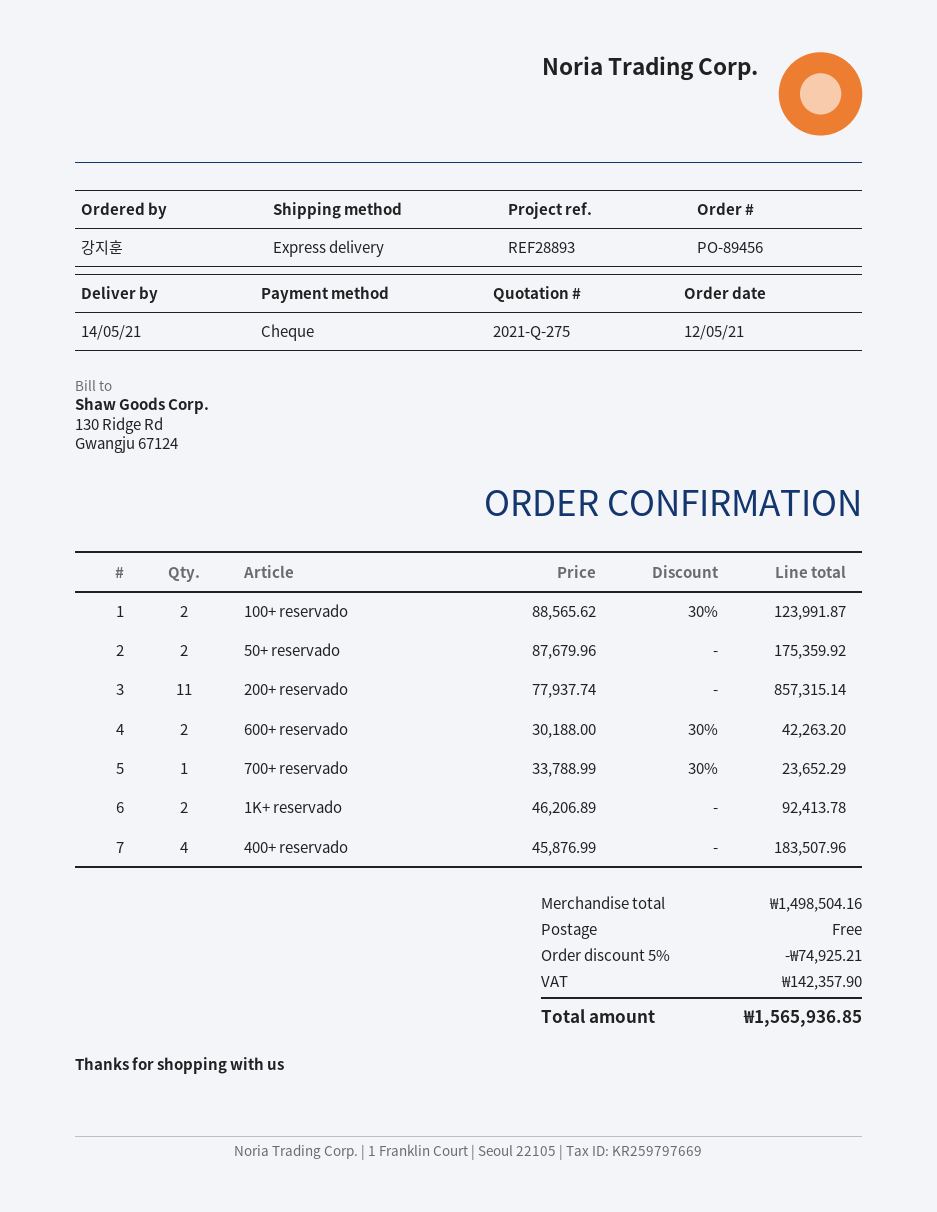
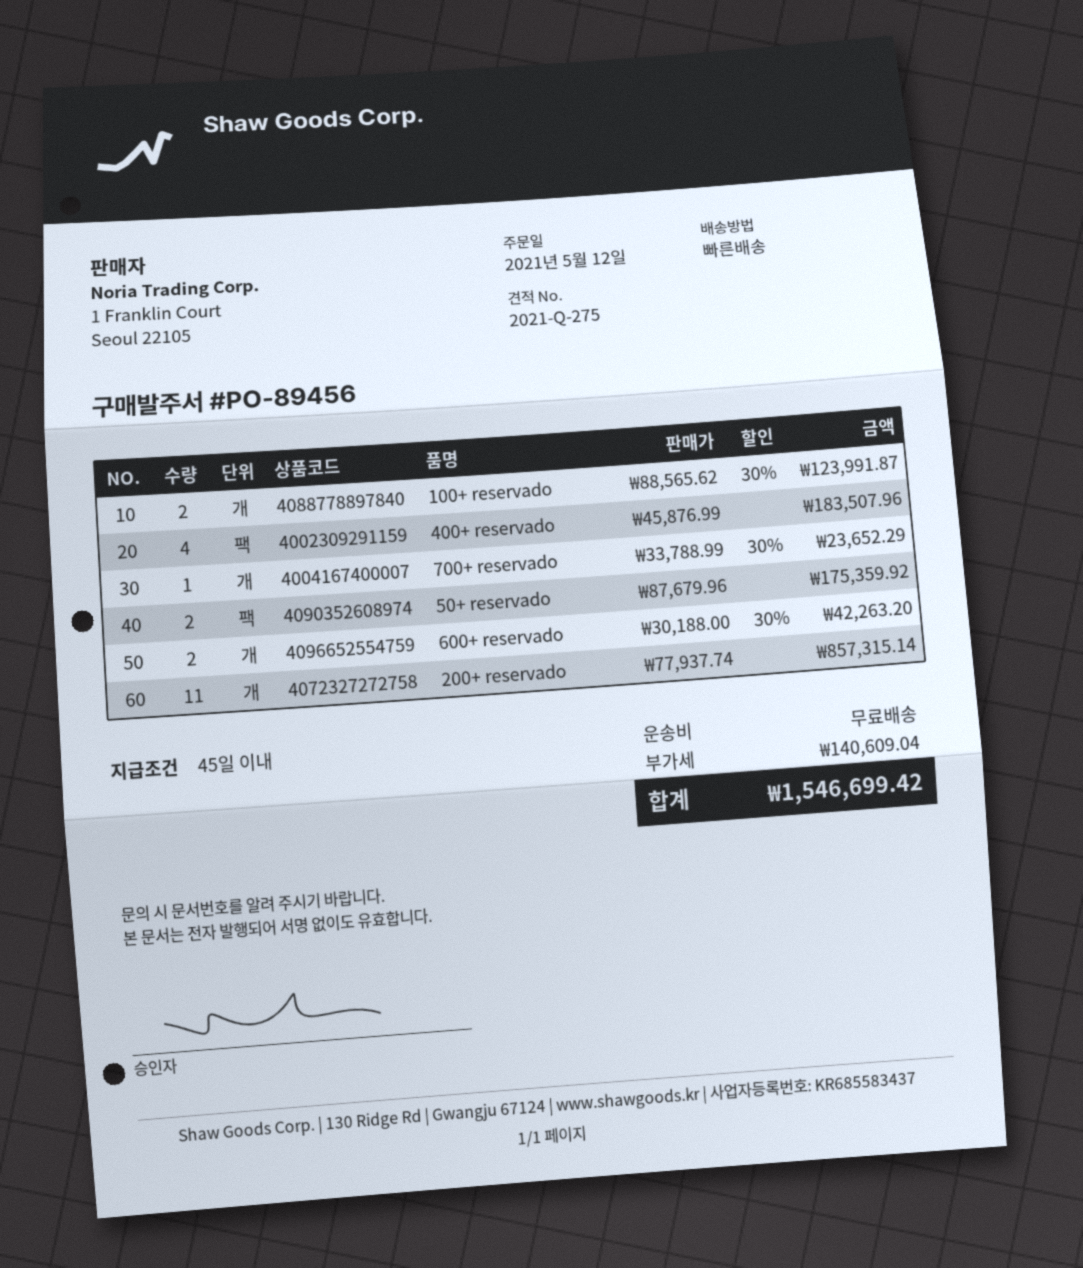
1K+ reservado: 2 x 46206.89 = 92413.78 -> none
discount: 5% = 74925.21 -> none
tax: 142357.90 -> 140609.04
total: 1565936.85 -> 1546699.42

